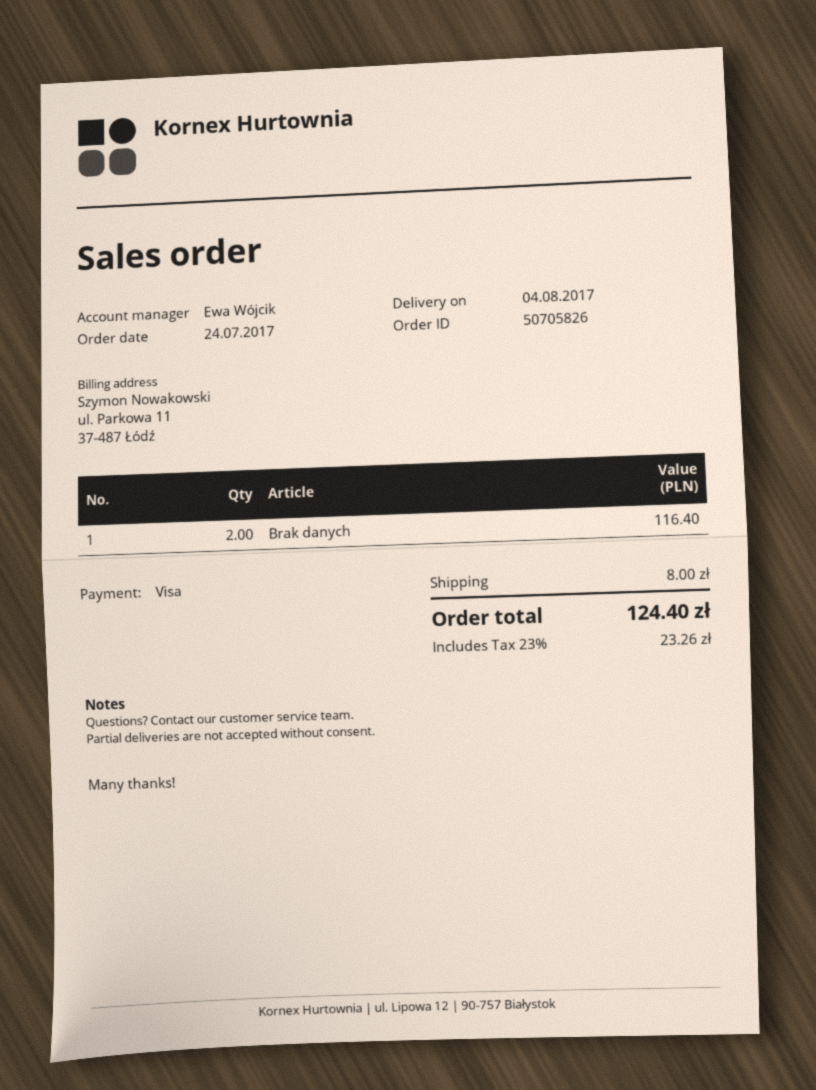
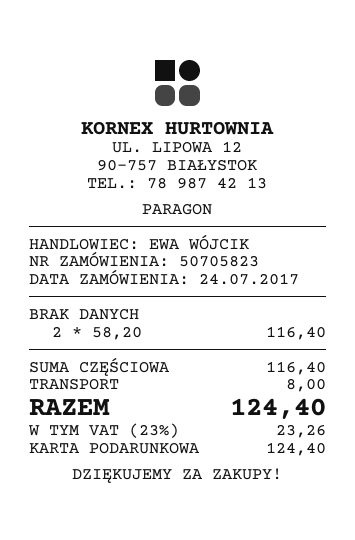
order number: 50705826 -> 50705823
payment method: Visa -> gift card

